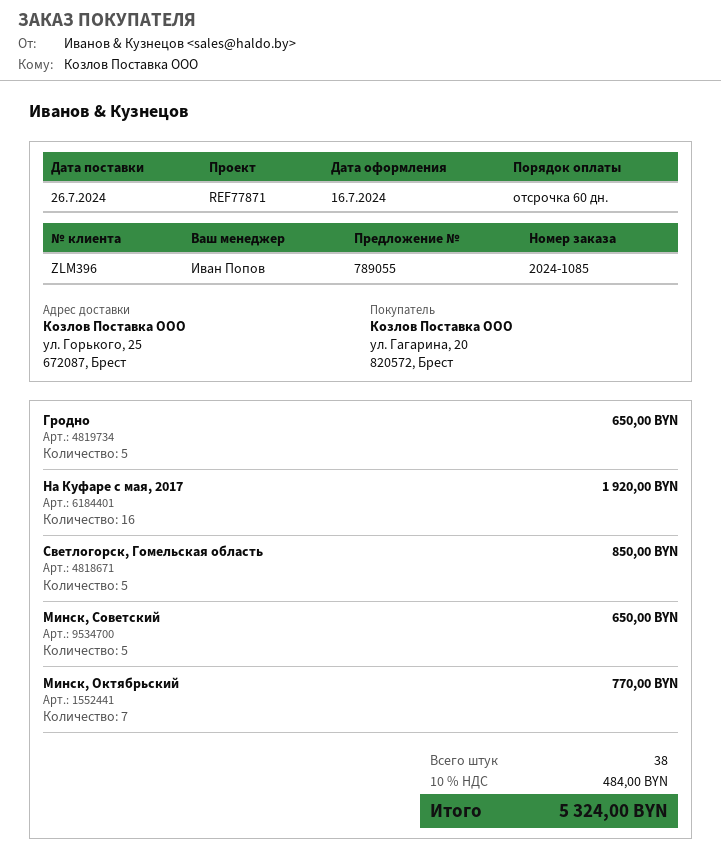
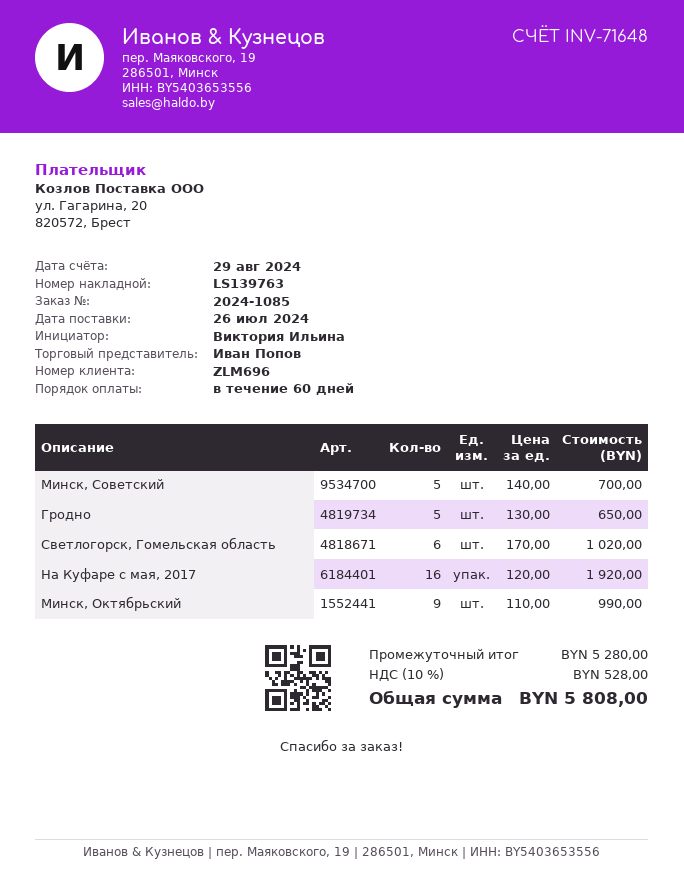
customer number: ZLM396 -> ZLM696
Светлогорск, Гомельская область: 5 for 850.00 -> 6 for 1020.00
Минск, Советский: 5 for 650.00 -> 5 for 700.00
Минск, Октябрьский: 7 for 770.00 -> 9 for 990.00
tax: 10% = 484.00 -> 10% = 528.00
total: 5324.00 -> 5808.00

